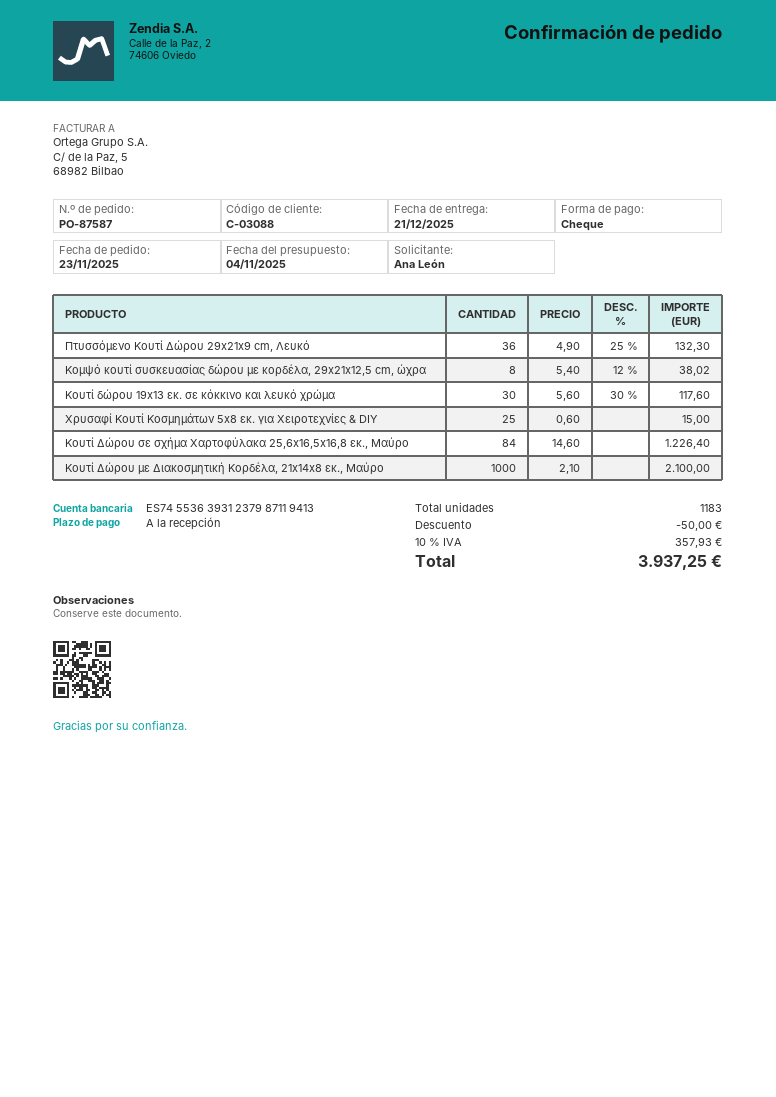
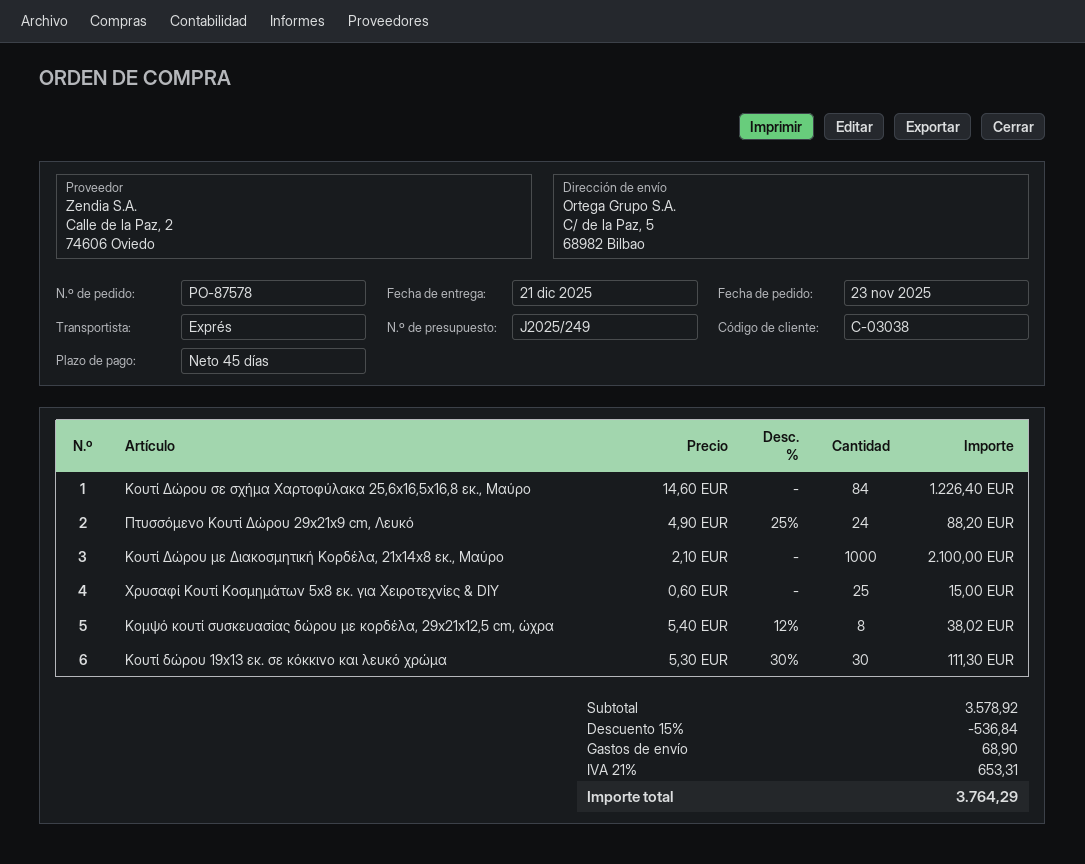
order number: PO-87587 -> PO-87578
payment terms: on receipt -> 45 days
customer number: C-03088 -> C-03038
Πτυσσόμενο Κουτί Δώρου 29x21x9 cm, Λευκό: 36 x 4.90 - 25% = 132.30 -> 24 x 4.90 - 25% = 88.20
Κουτί δώρου 19x13 εκ. σε κόκκινο και λευκό χρώμα: 30 x 5.60 - 30% = 117.60 -> 30 x 5.30 - 30% = 111.30
discount: 50.00 -> 536.84
shipping: none -> 68.90
tax: 10% = 357.93 -> 21% = 653.31
total: 3937.25 -> 3764.29

